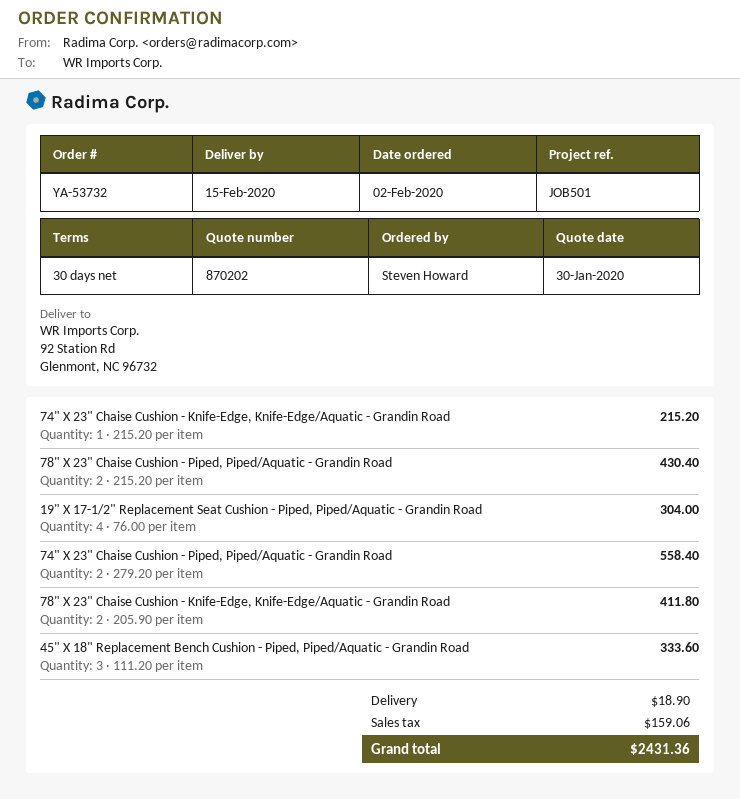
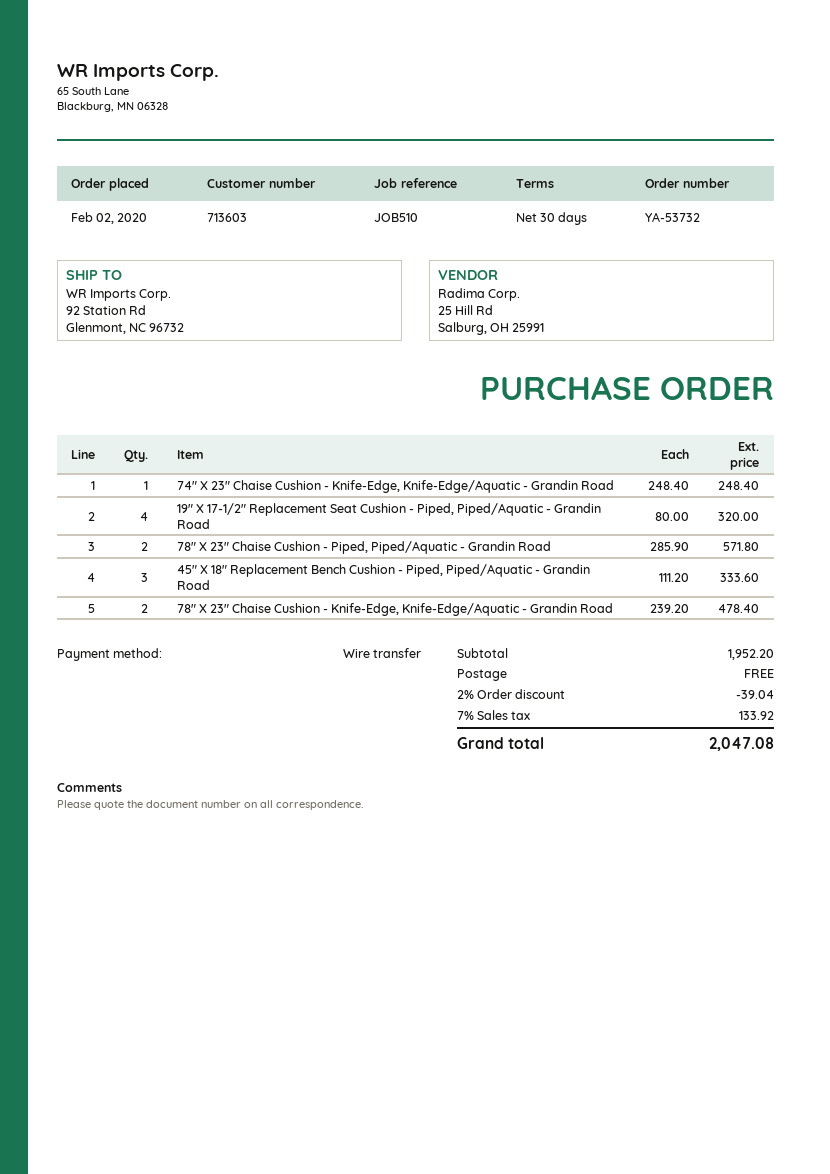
reference: JOB501 -> JOB510
74" X 23" Chaise Cushion - Knife-Edge, Knife-Edge/Aquatic - Grandin Road: 1 x 215.20 = 215.20 -> 1 x 248.40 = 248.40
78" X 23" Chaise Cushion - Piped, Piped/Aquatic - Grandin Road: 2 x 215.20 = 430.40 -> 2 x 285.90 = 571.80
19" X 17-1/2" Replacement Seat Cushion - Piped, Piped/Aquatic - Grandin Road: 4 x 76.00 = 304.00 -> 4 x 80.00 = 320.00
74" X 23" Chaise Cushion - Piped, Piped/Aquatic - Grandin Road: 2 x 279.20 = 558.40 -> none
78" X 23" Chaise Cushion - Knife-Edge, Knife-Edge/Aquatic - Grandin Road: 2 x 205.90 = 411.80 -> 2 x 239.20 = 478.40
discount: none -> 2% = 39.04
shipping: 18.90 -> 0.00
tax: 159.06 -> 133.92
total: 2431.36 -> 2047.08

